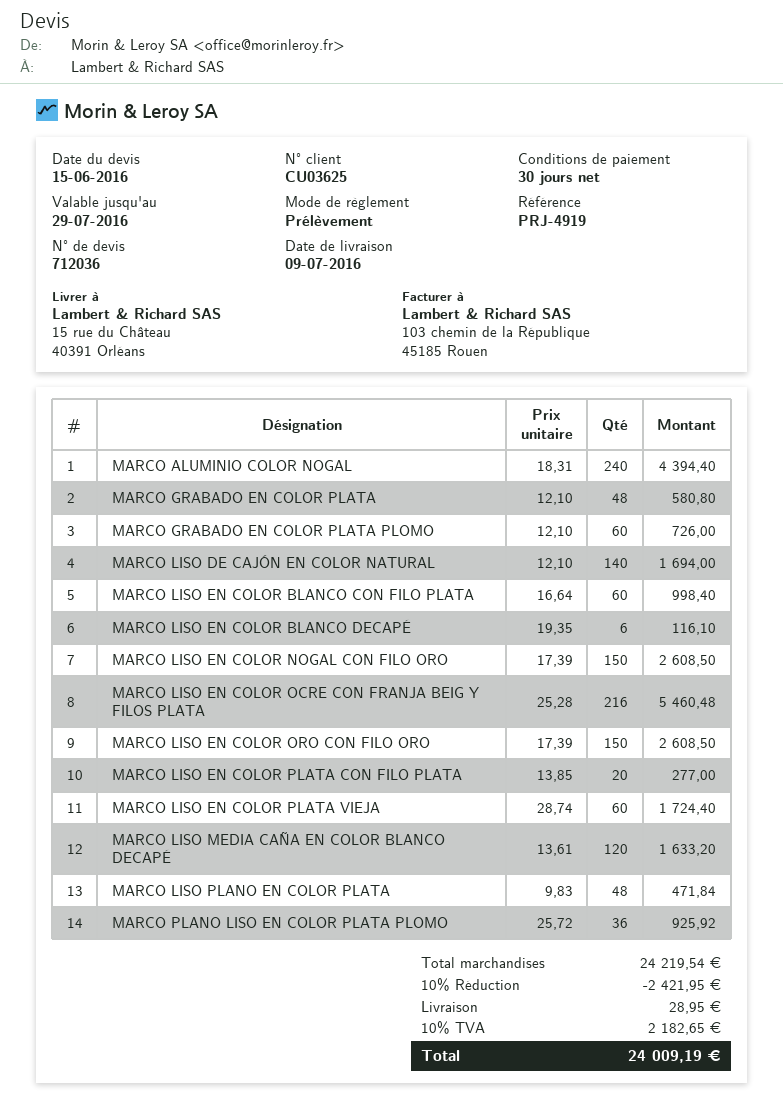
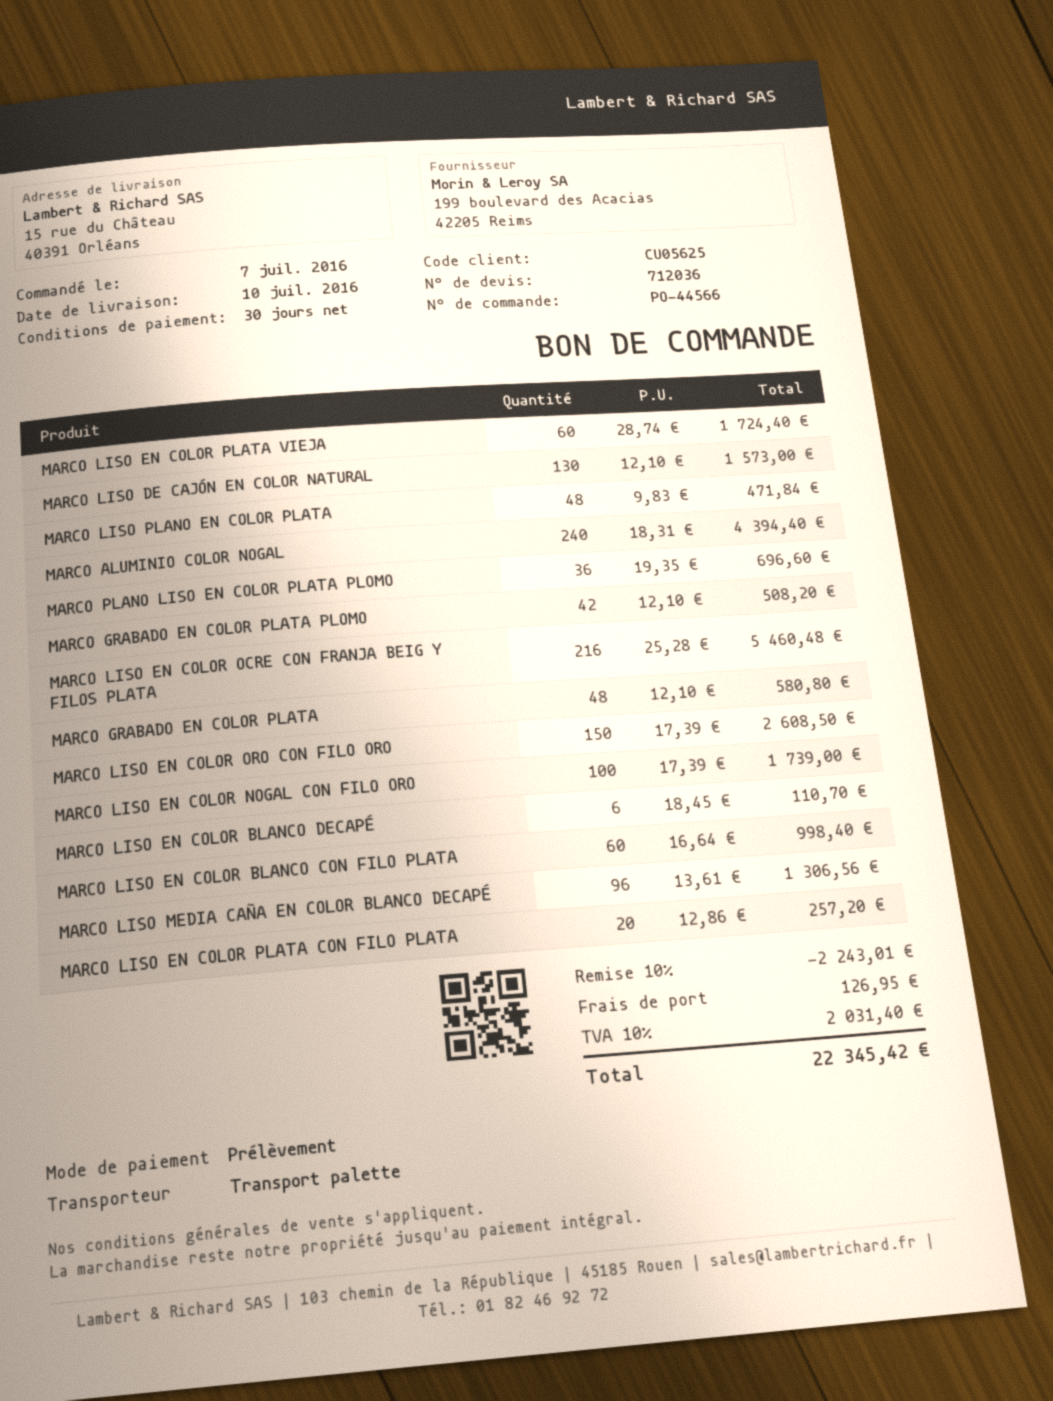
delivery date: 2016-07-09 -> 2016-07-10
customer number: CU03625 -> CU05625
MARCO GRABADO EN COLOR PLATA PLOMO: 60 x 12.10 = 726.00 -> 42 x 12.10 = 508.20
MARCO LISO DE CAJÓN EN COLOR NATURAL: 140 x 12.10 = 1694.00 -> 130 x 12.10 = 1573.00
MARCO LISO EN COLOR BLANCO DECAPÉ: 6 x 19.35 = 116.10 -> 6 x 18.45 = 110.70
MARCO LISO EN COLOR NOGAL CON FILO ORO: 150 x 17.39 = 2608.50 -> 100 x 17.39 = 1739.00
MARCO LISO EN COLOR PLATA CON FILO PLATA: 20 x 13.85 = 277.00 -> 20 x 12.86 = 257.20
MARCO LISO MEDIA CAÑA EN COLOR BLANCO DECAPÉ: 120 x 13.61 = 1633.20 -> 96 x 13.61 = 1306.56
MARCO PLANO LISO EN COLOR PLATA PLOMO: 36 x 25.72 = 925.92 -> 36 x 19.35 = 696.60
discount: 10% = 2421.95 -> 10% = 2243.01
shipping: 28.95 -> 126.95
tax: 10% = 2182.65 -> 10% = 2031.40
total: 24009.19 -> 22345.42

